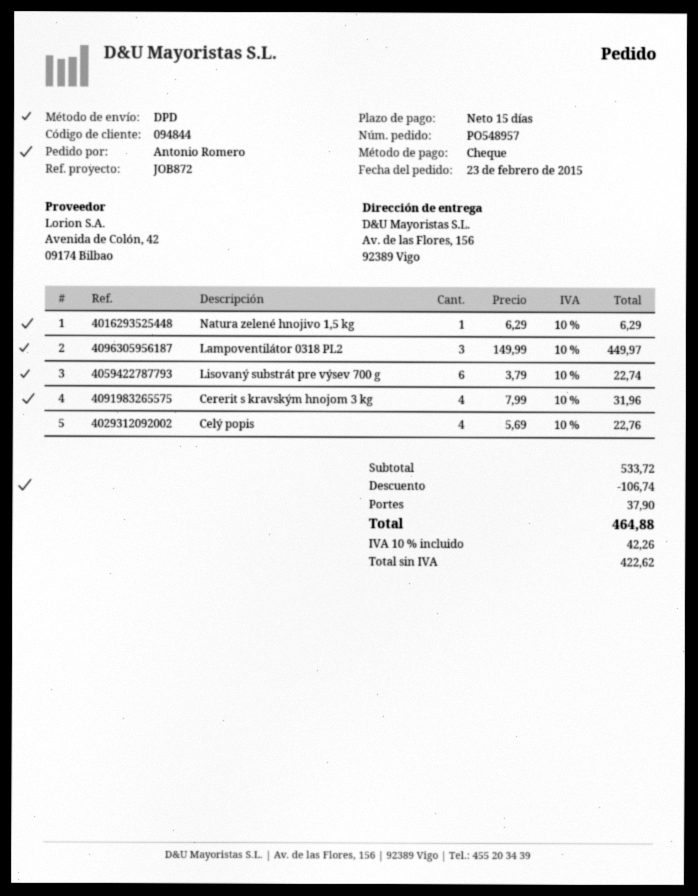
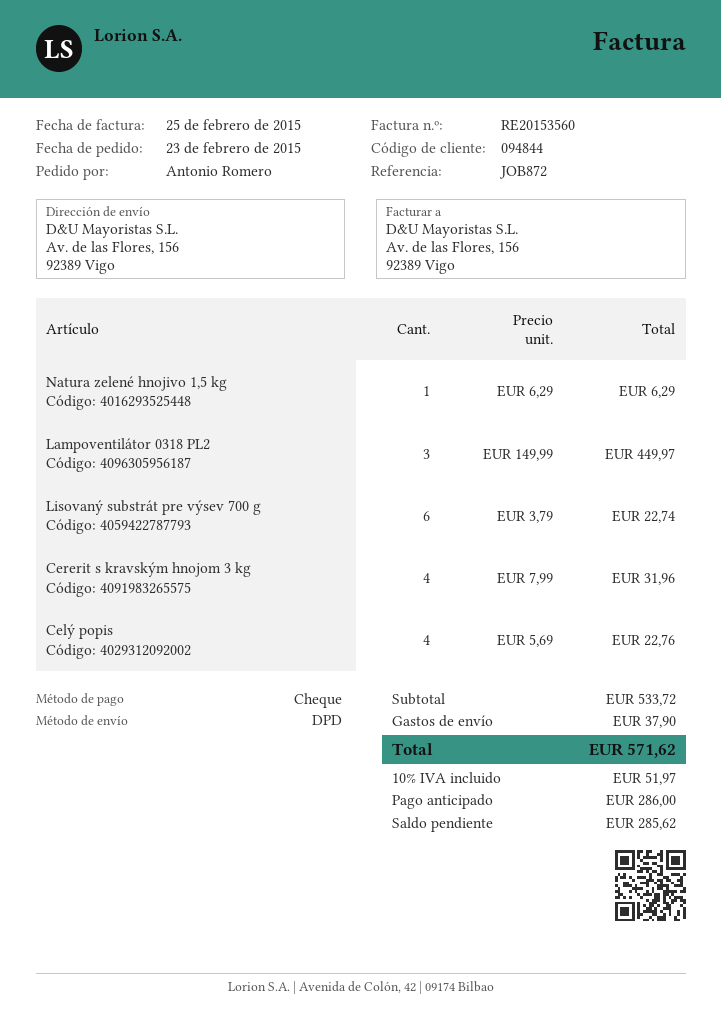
discount: 106.74 -> none
tax: 10% = 42.26 -> 10% = 51.97
total: 464.88 -> 571.62

